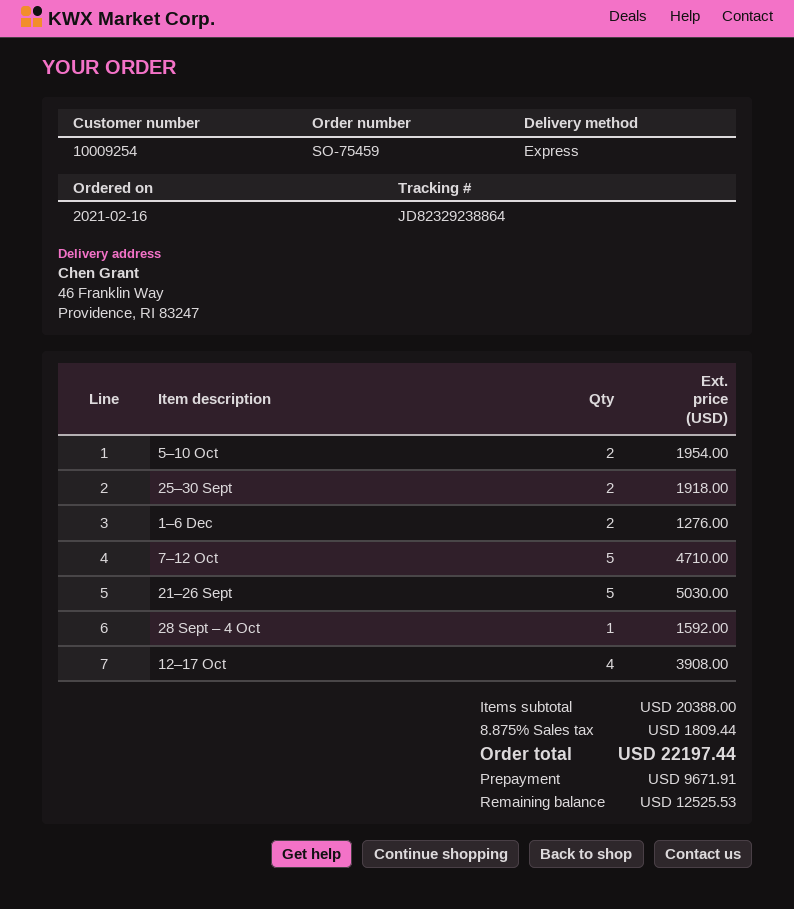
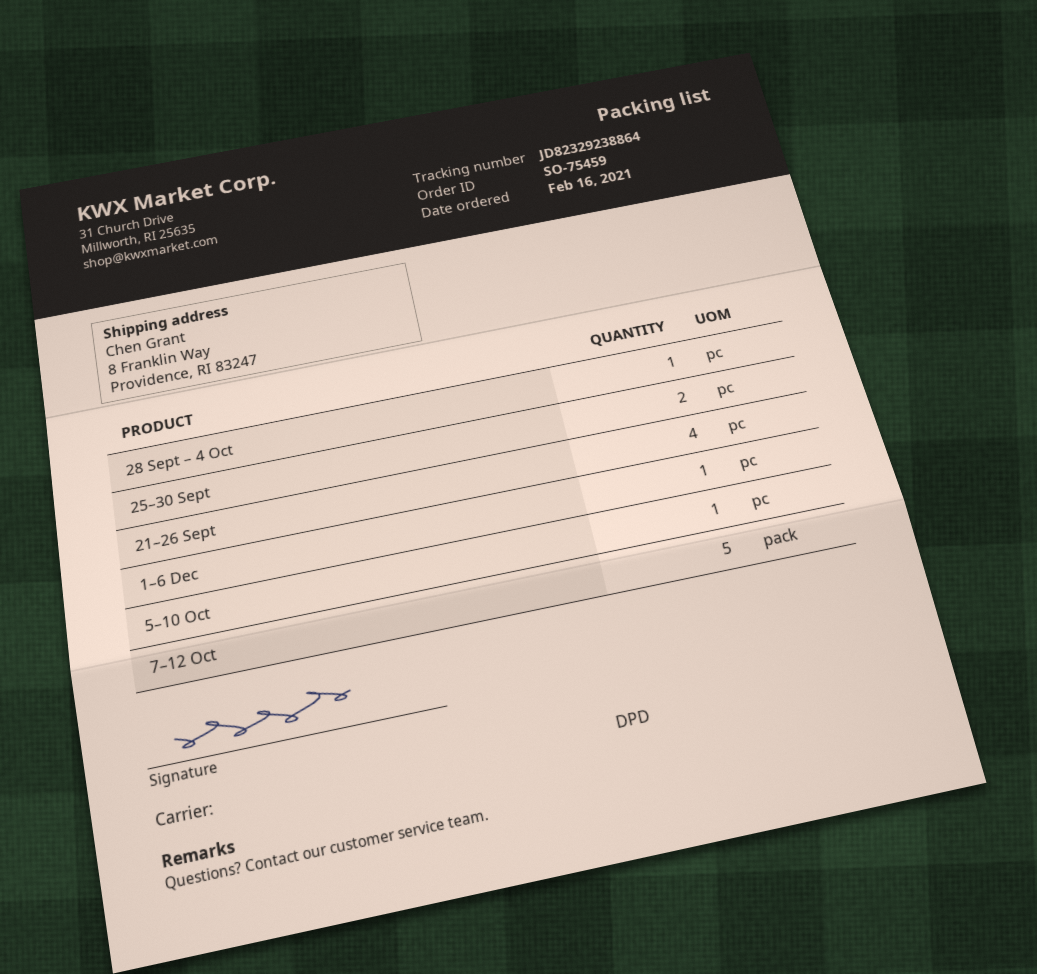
shipping method: express -> DPD
ship to: 46 Franklin Way, Providence, RI 83247 -> 8 Franklin Way, Providence, RI 83247
5–10 Oct: 2 -> 1
1–6 Dec: 2 -> 1
21–26 Sept: 5 -> 4
12–17 Oct: 4 -> none

